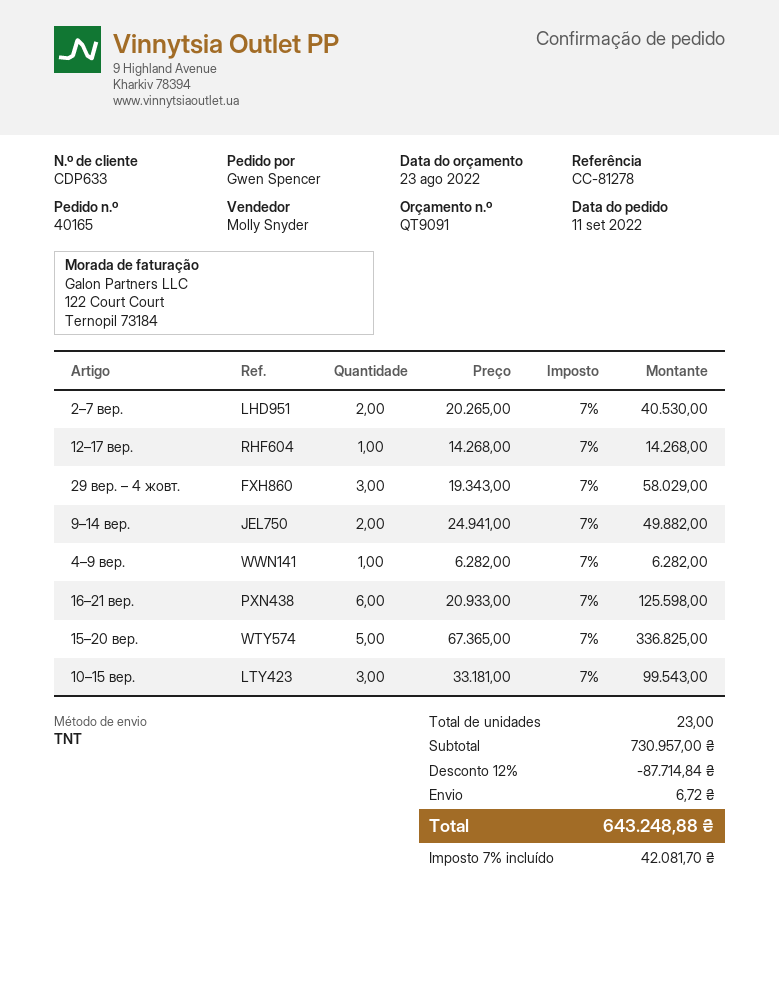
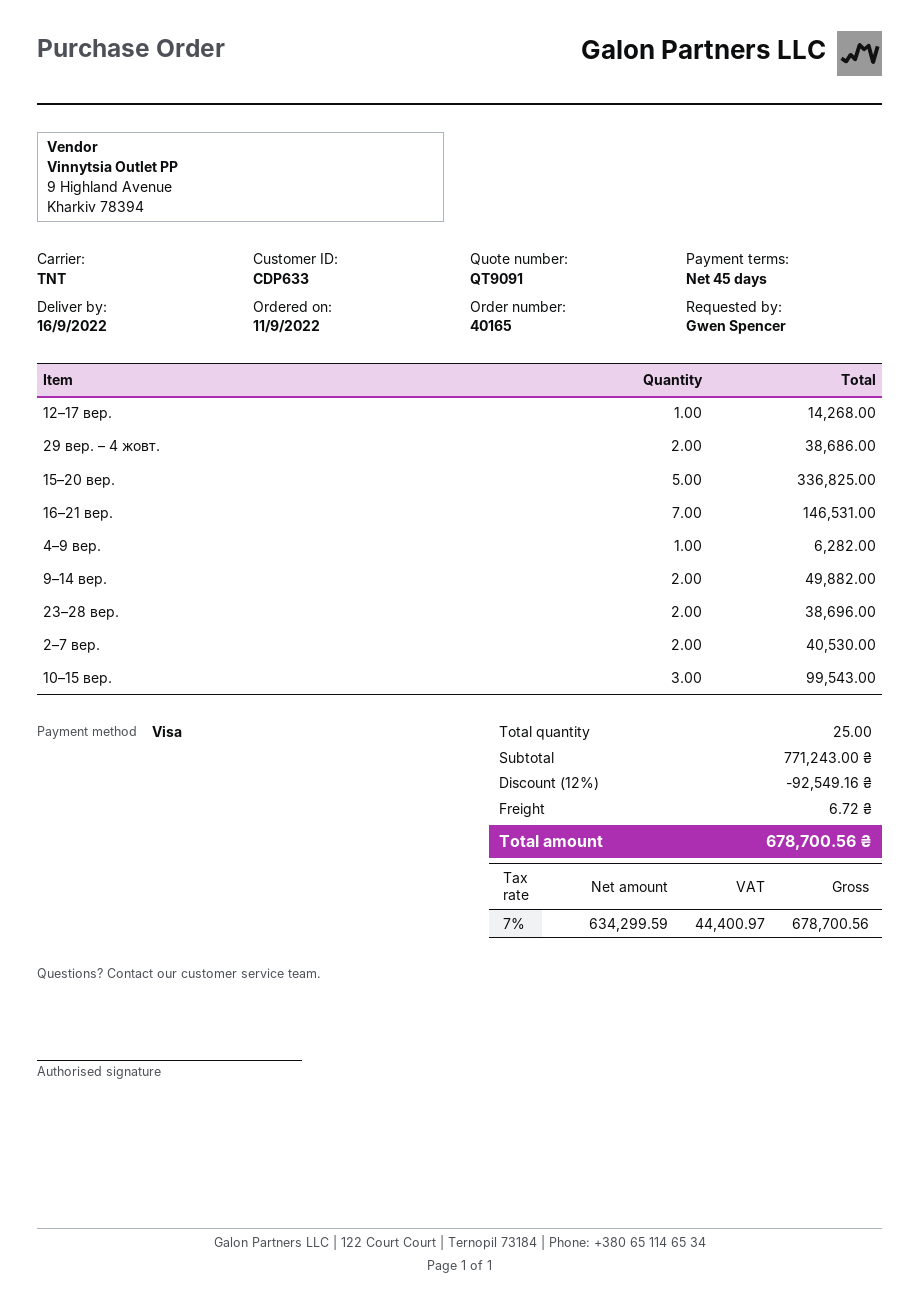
29 вер. – 4 жовт.: 3 for 58029.00 -> 2 for 38686.00
16–21 вер.: 6 for 125598.00 -> 7 for 146531.00
23–28 вер.: none -> 2 for 38696.00
total quantity: 23 -> 25
subtotal: 730957.00 -> 771243.00
discount: 12% = 87714.84 -> 12% = 92549.16
tax: 7% = 42081.70 -> 7% = 44400.97
total: 643248.88 -> 678700.56

